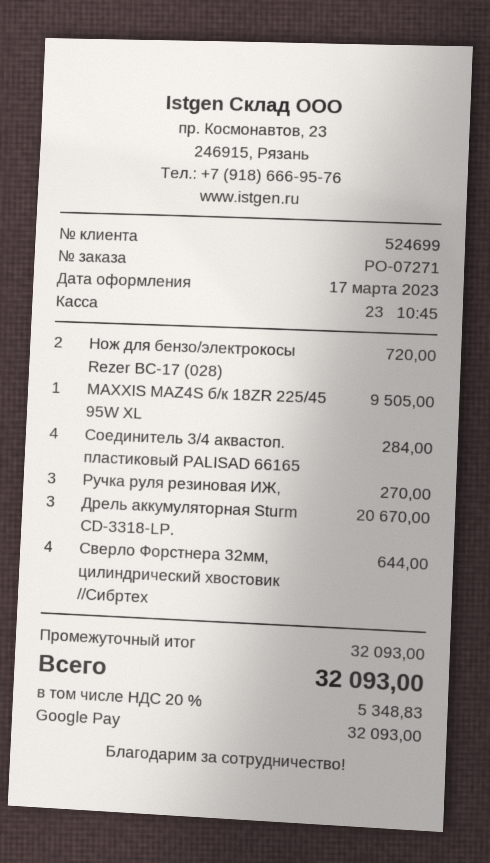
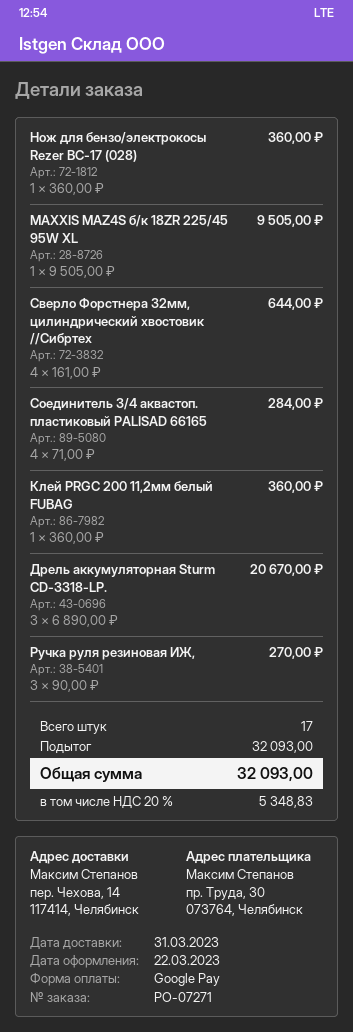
order date: 2023-03-17 -> 2023-03-22
Нож для бензо/электрокосы Rezer ВС-17 (028): 2 for 720.00 -> 1 for 360.00
Клей PRGC 200 11,2мм белый FUBAG: none -> 1 for 360.00

